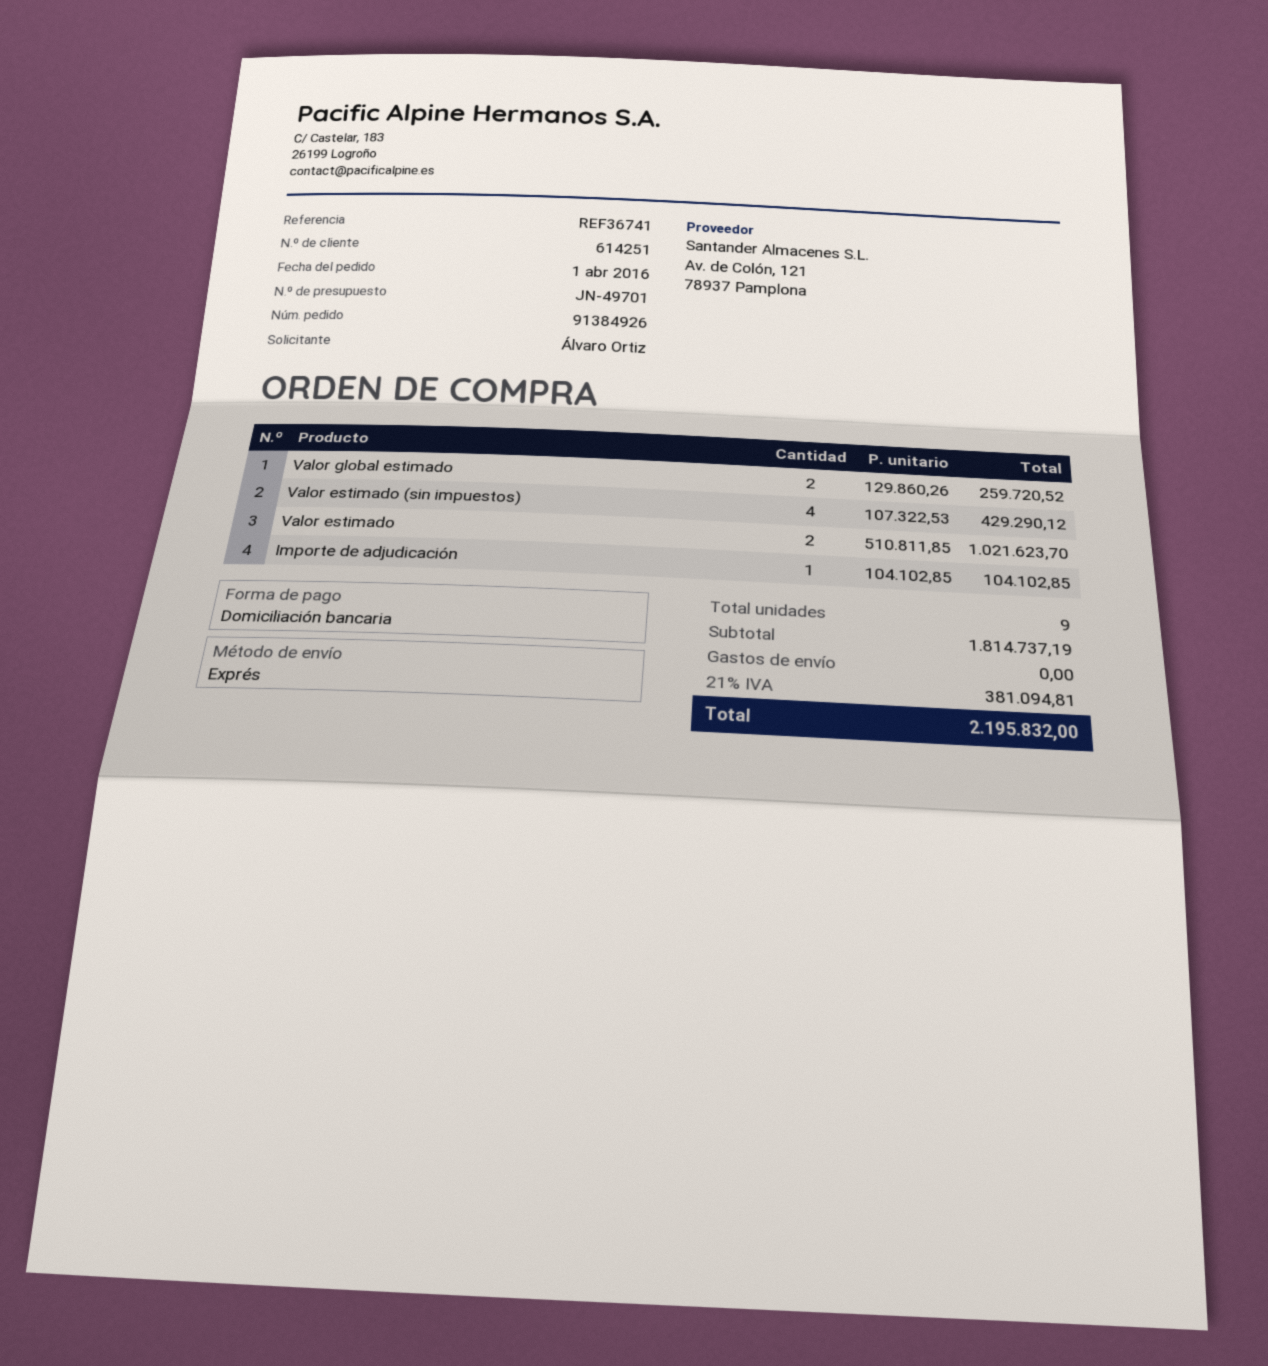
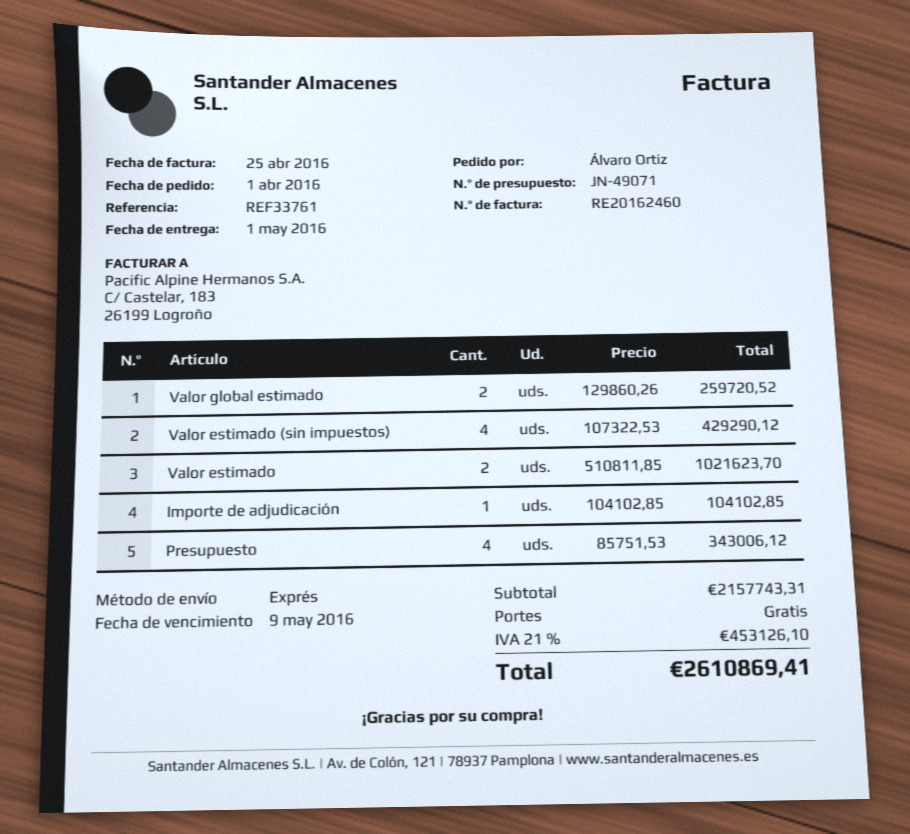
quote number: JN-49701 -> JN-49071
reference: REF36741 -> REF33761
Presupuesto: none -> 4 x 85751.53 = 343006.12
subtotal: 1814737.19 -> 2157743.31
tax: 21% = 381094.81 -> 21% = 453126.10
total: 2195832.00 -> 2610869.41

